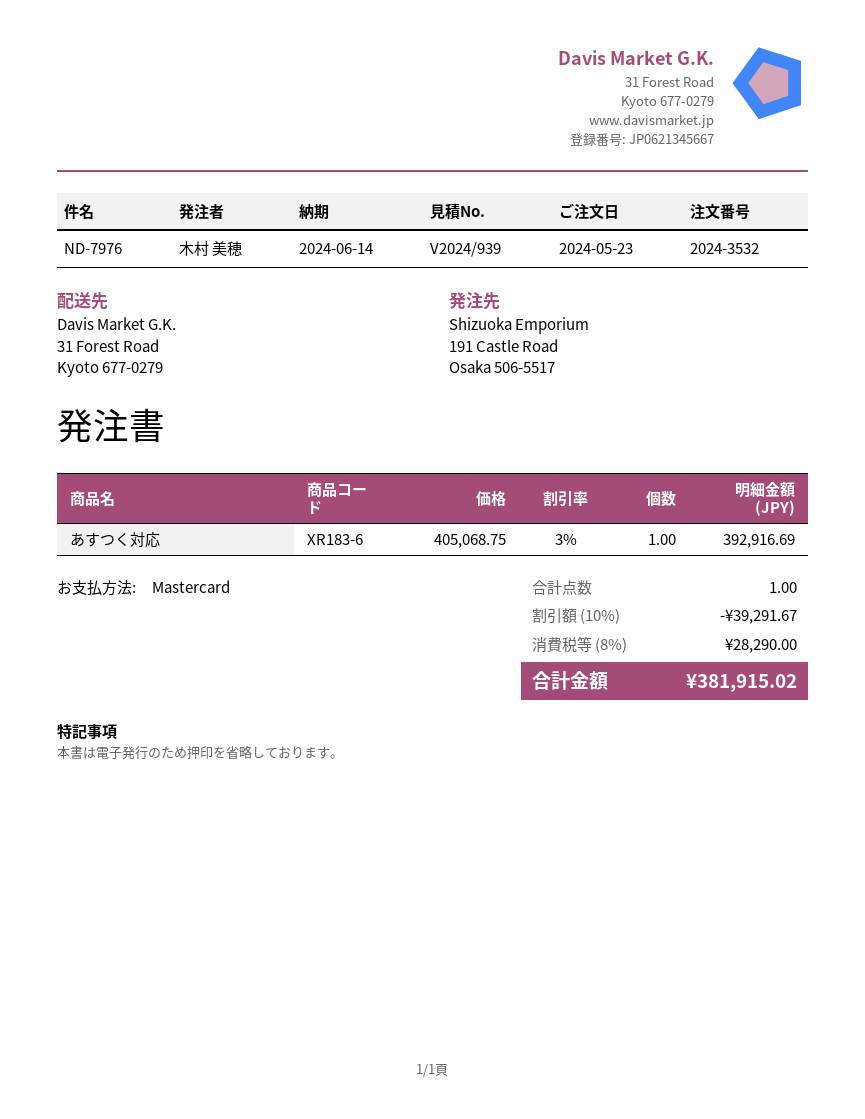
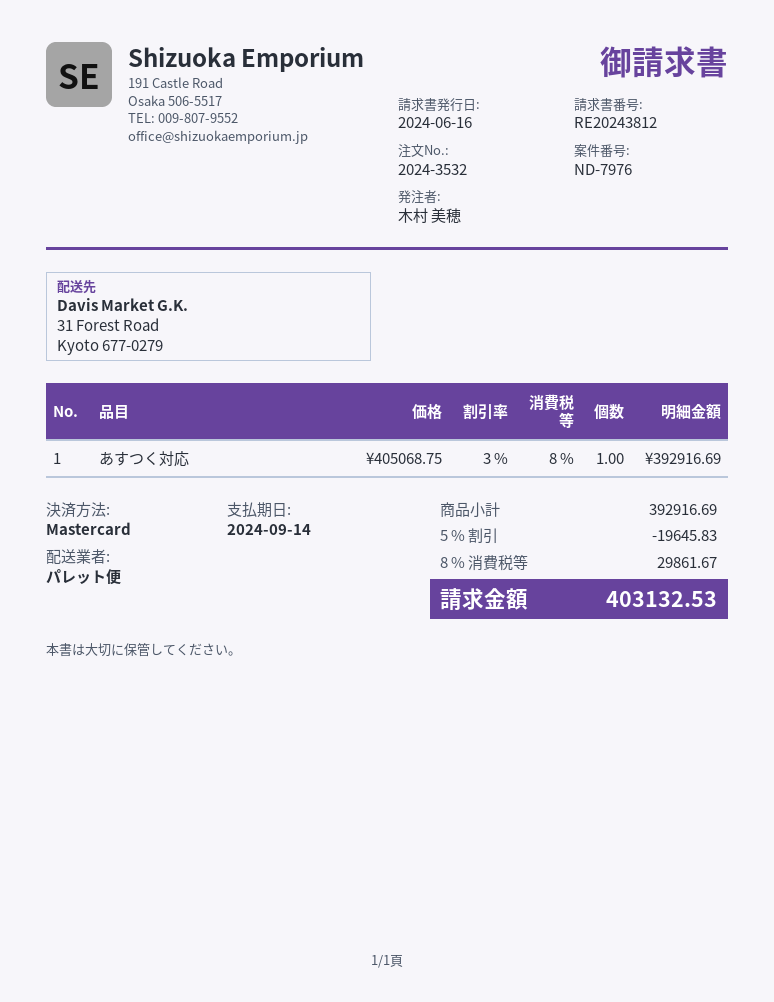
discount: 10% = 39291.67 -> 5% = 19645.83
tax: 8% = 28290.00 -> 8% = 29861.67
total: 381915.02 -> 403132.53

